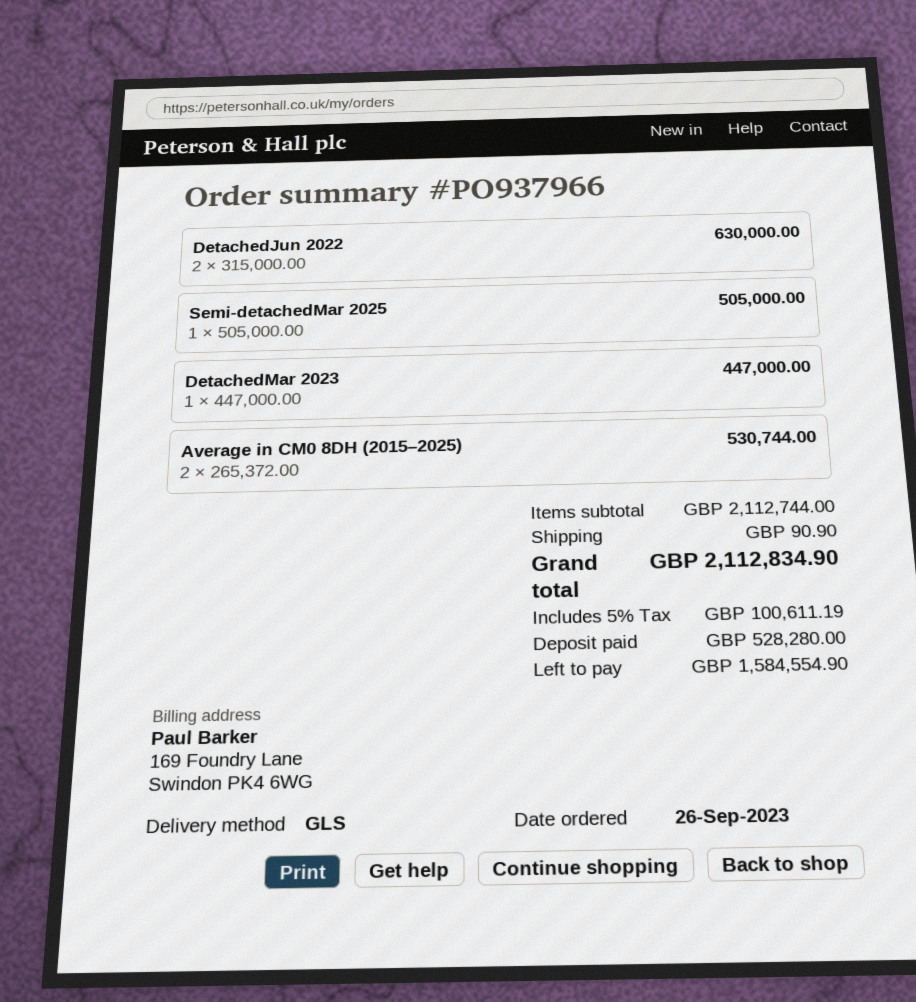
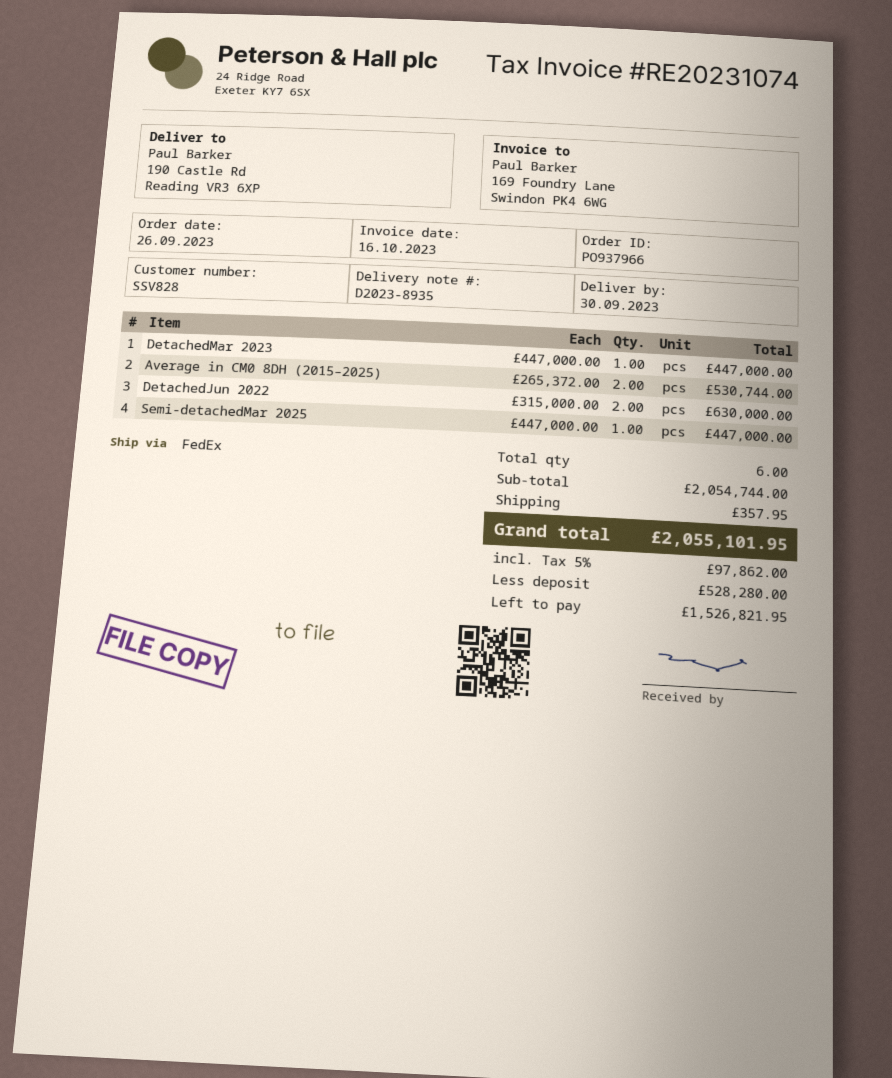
shipping method: GLS -> FedEx
Semi-detachedMar 2025: 1 x 505000.00 = 505000.00 -> 1 x 447000.00 = 447000.00
subtotal: 2112744.00 -> 2054744.00
shipping: 90.90 -> 357.95
tax: 5% = 100611.19 -> 5% = 97862.00
total: 2112834.90 -> 2055101.95
balance: 1584554.90 -> 1526821.95

